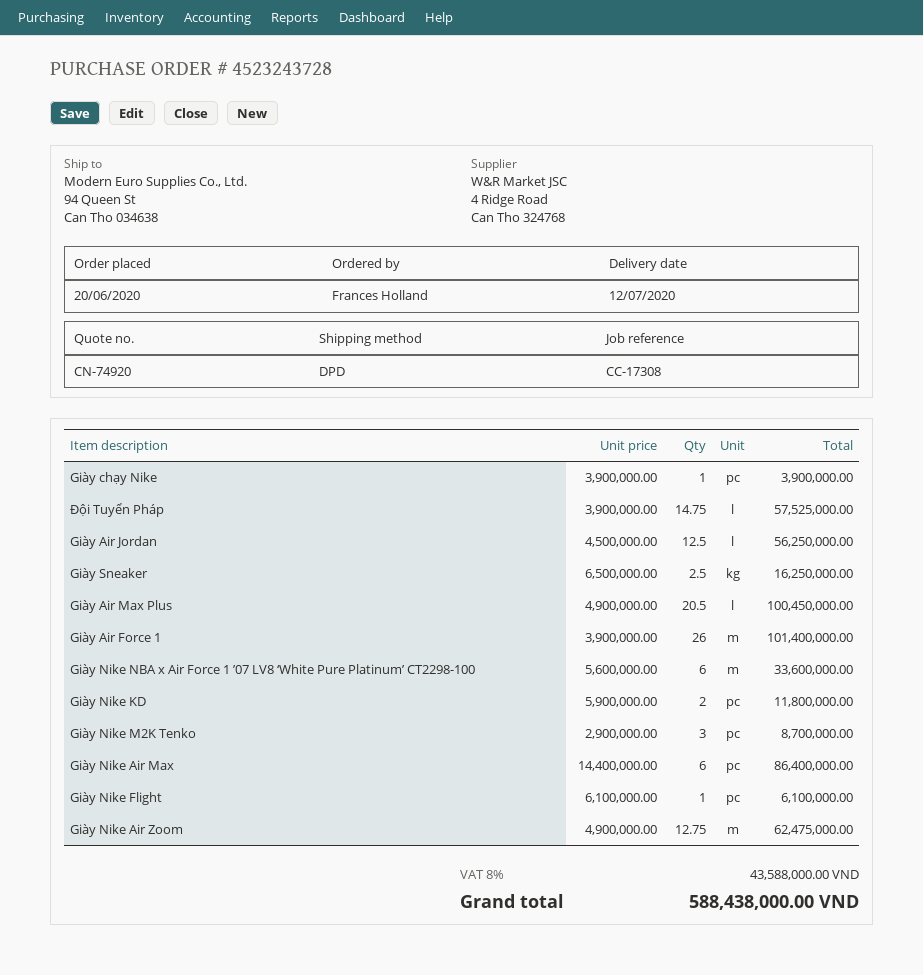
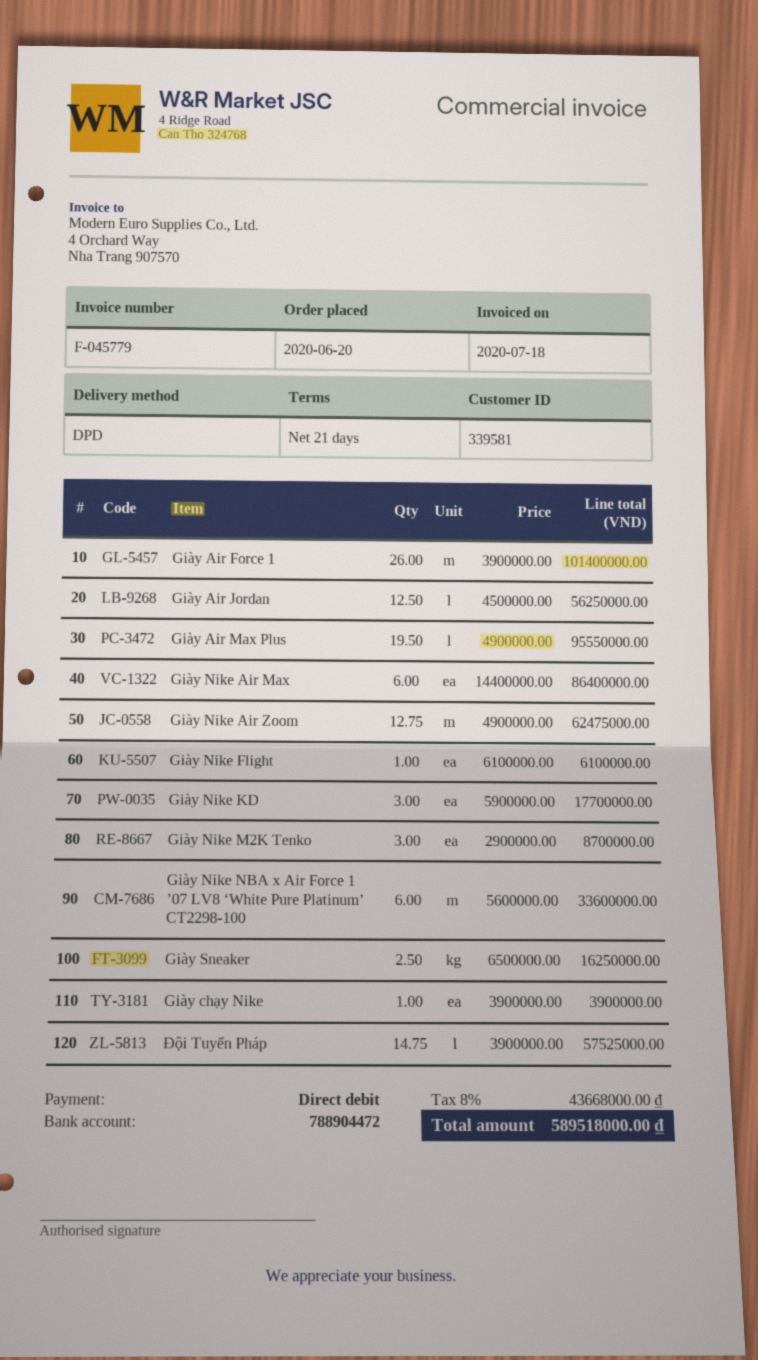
Giày Air Max Plus: 20.5 x 4900000.00 = 100450000.00 -> 19.5 x 4900000.00 = 95550000.00
Giày Nike KD: 2 x 5900000.00 = 11800000.00 -> 3 x 5900000.00 = 17700000.00
tax: 8% = 43588000.00 -> 8% = 43668000.00
total: 588438000.00 -> 589518000.00

